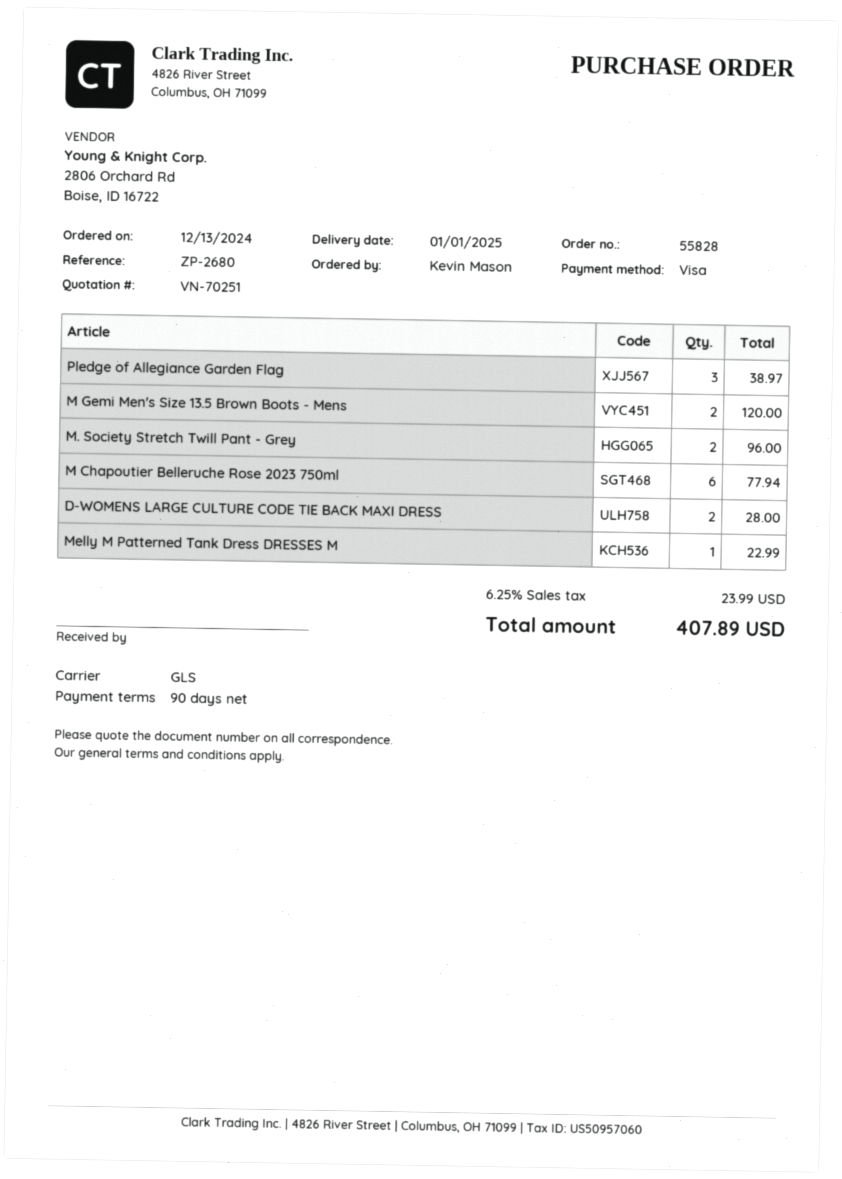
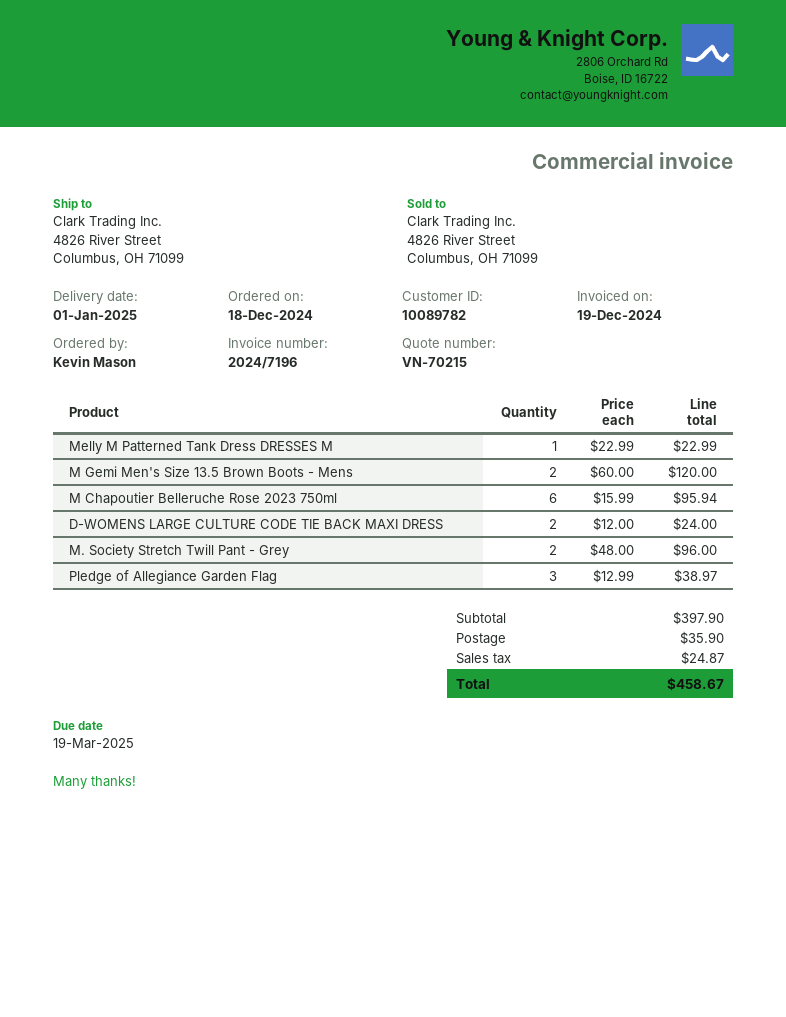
quote number: VN-70251 -> VN-70215
order date: 2024-12-13 -> 2024-12-18
M Chapoutier Belleruche Rose 2023 750ml: 6 for 77.94 -> 6 for 95.94
D-WOMENS LARGE CULTURE CODE TIE BACK MAXI DRESS: 2 for 28.00 -> 2 for 24.00
shipping: none -> 35.90
tax: 23.99 -> 24.87
total: 407.89 -> 458.67

